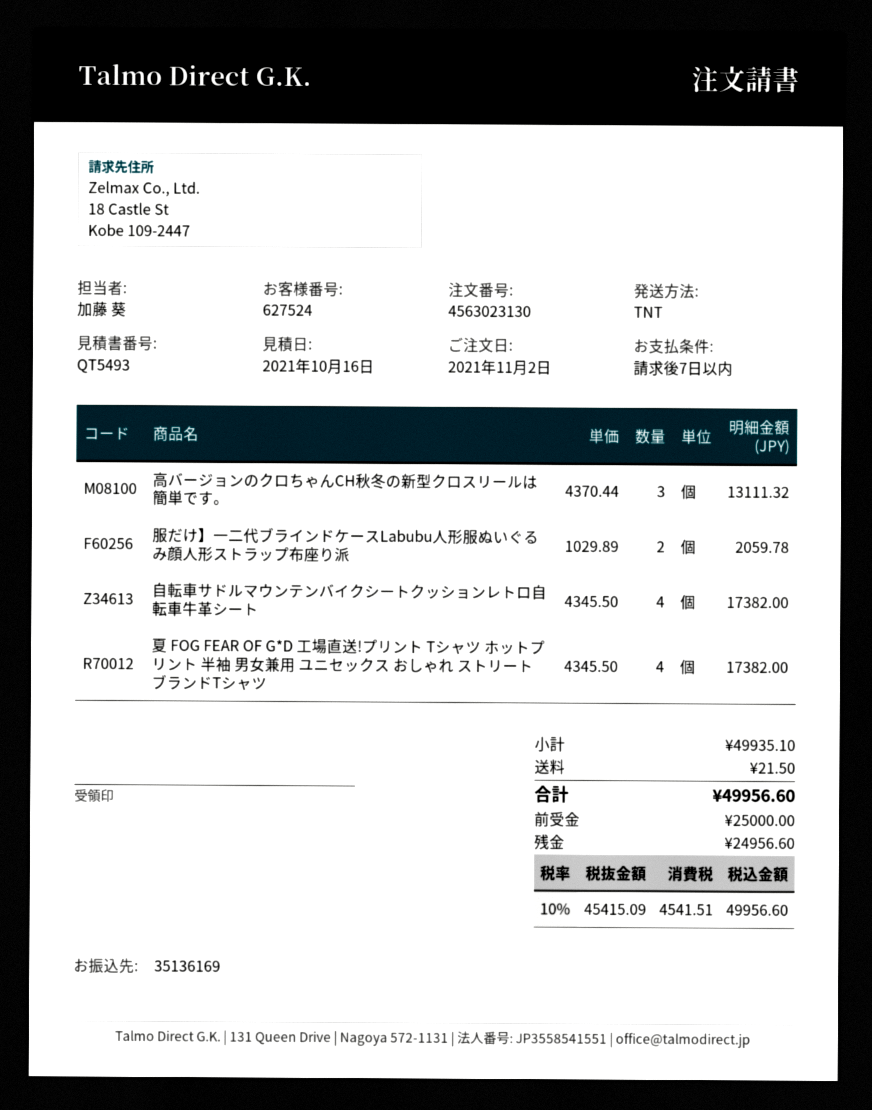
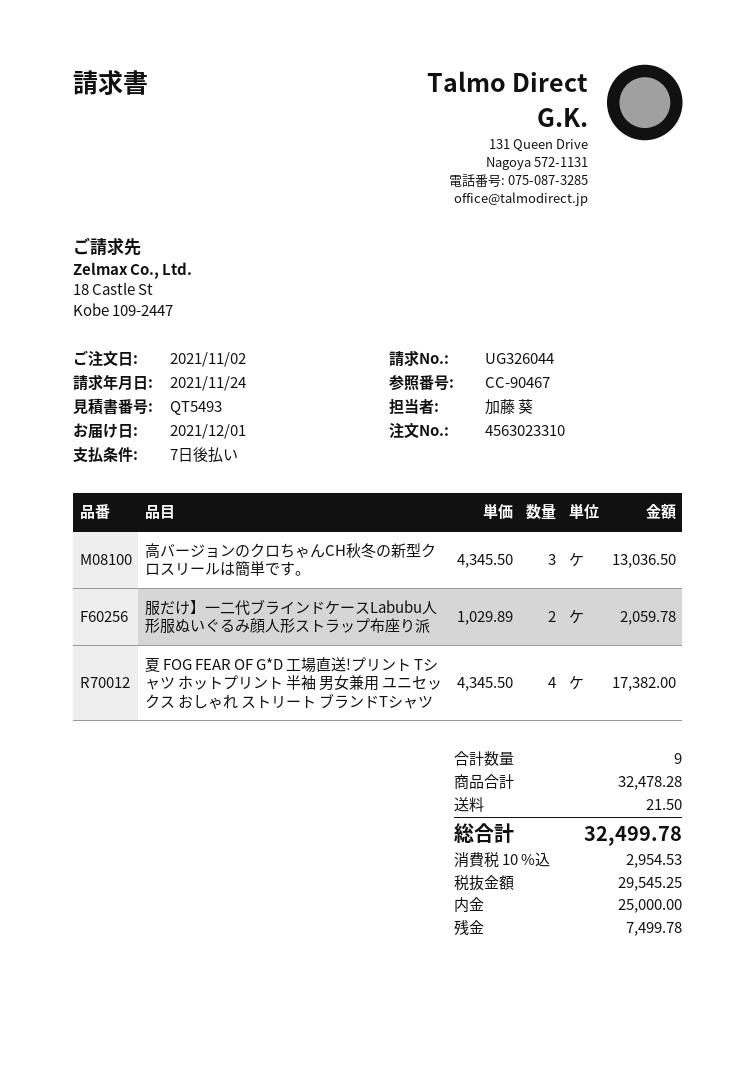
order number: 4563023130 -> 4563023310
高バージョンのクロちゃんCH秋冬の新型クロスリールは簡単です。: 3 x 4370.44 = 13111.32 -> 3 x 4345.50 = 13036.50
自転車サドルマウンテンバイクシートクッションレトロ自転車牛革シート: 4 x 4345.50 = 17382.00 -> none
subtotal: 49935.10 -> 32478.28
net: 45415.09 -> 29545.25
tax: 10% = 4541.51 -> 10% = 2954.53
total: 49956.60 -> 32499.78
balance: 24956.60 -> 7499.78

